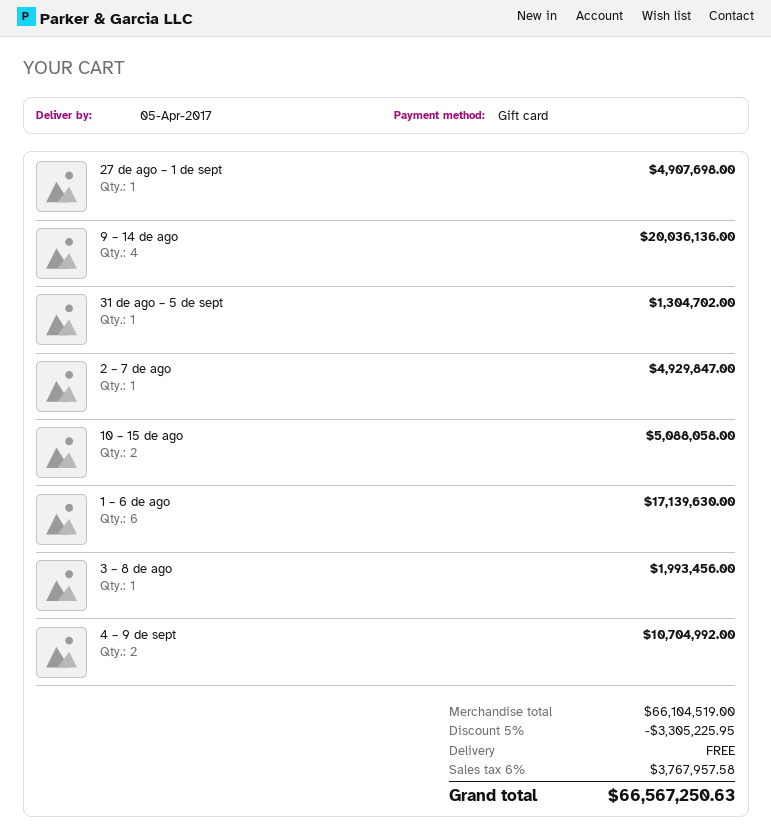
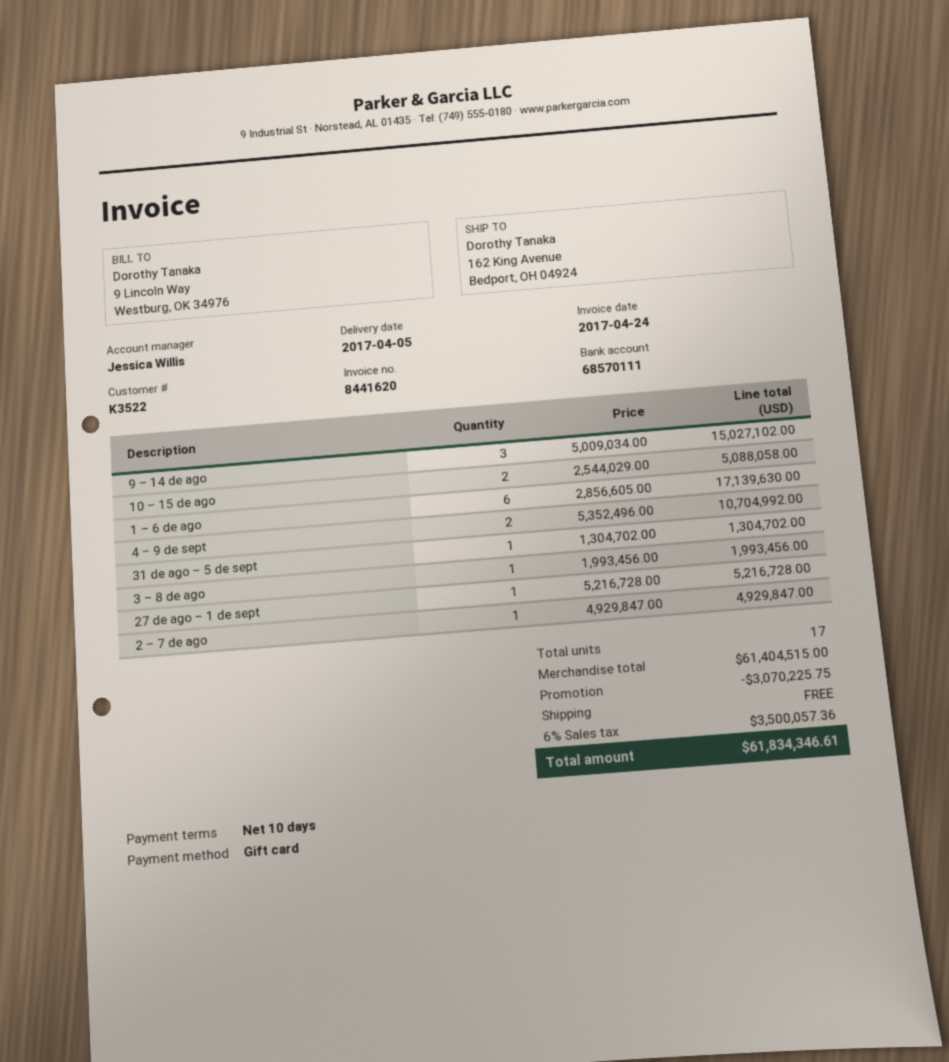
27 de ago – 1 de sept: 1 for 4907698.00 -> 1 for 5216728.00
9 – 14 de ago: 4 for 20036136.00 -> 3 for 15027102.00
subtotal: 66104519.00 -> 61404515.00
discount: 3305225.95 -> 3070225.75
tax: 6% = 3767957.58 -> 6% = 3500057.36
total: 66567250.63 -> 61834346.61

